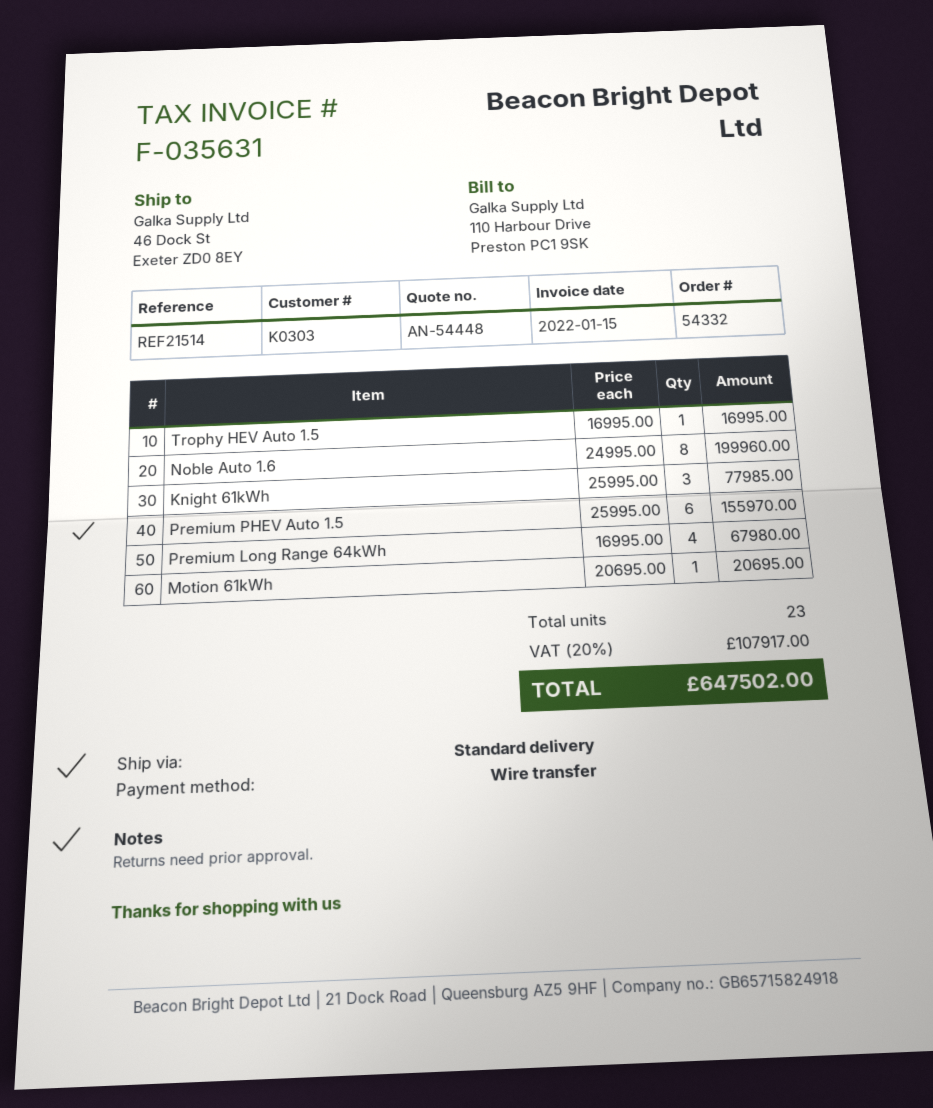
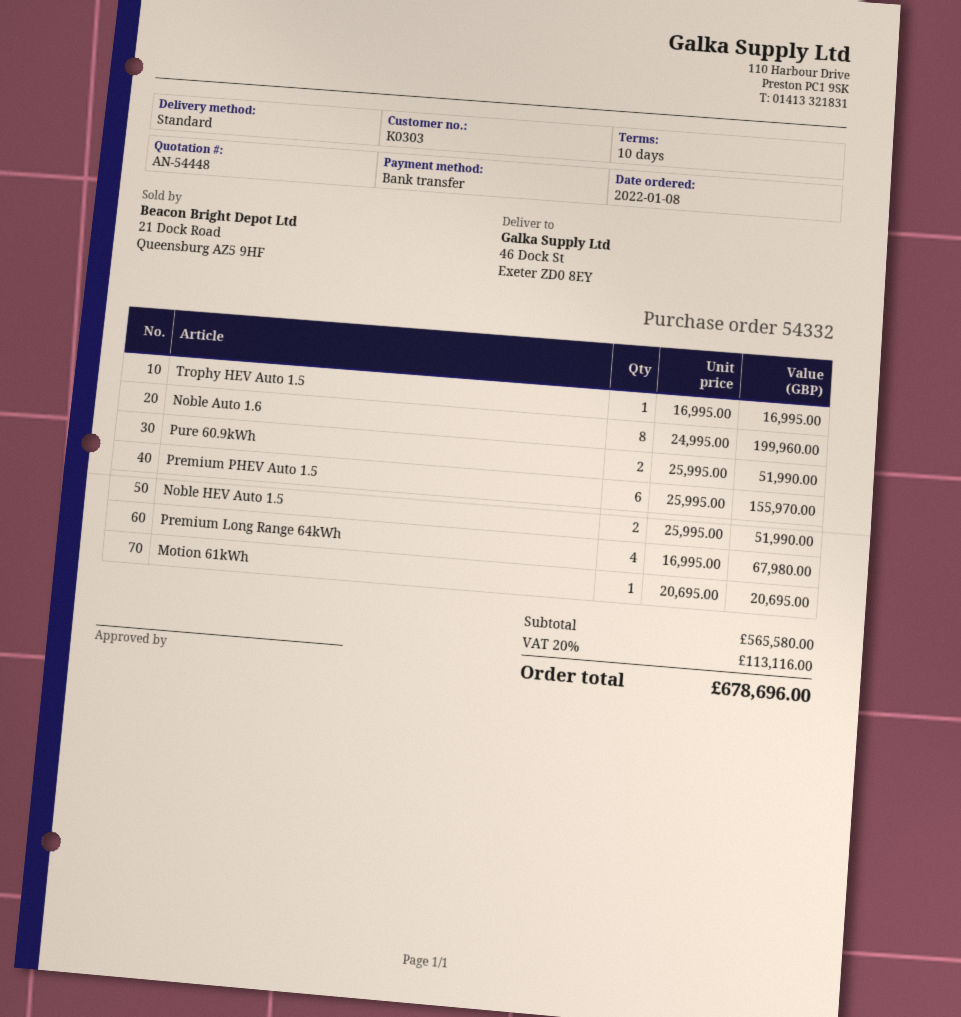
Knight 61kWh: 3 x 25995.00 = 77985.00 -> none
Pure 60.9kWh: none -> 2 x 25995.00 = 51990.00
Noble HEV Auto 1.5: none -> 2 x 25995.00 = 51990.00
tax: 20% = 107917.00 -> 20% = 113116.00
total: 647502.00 -> 678696.00

